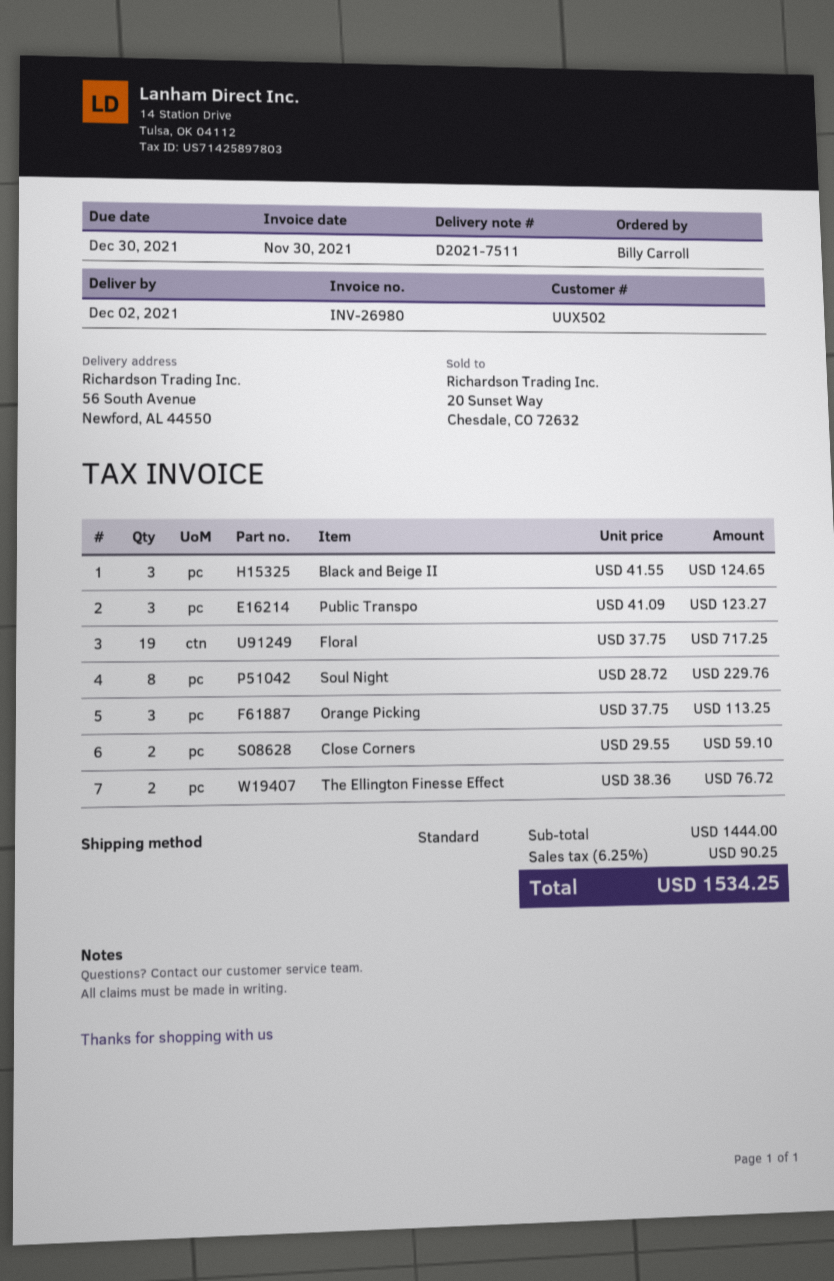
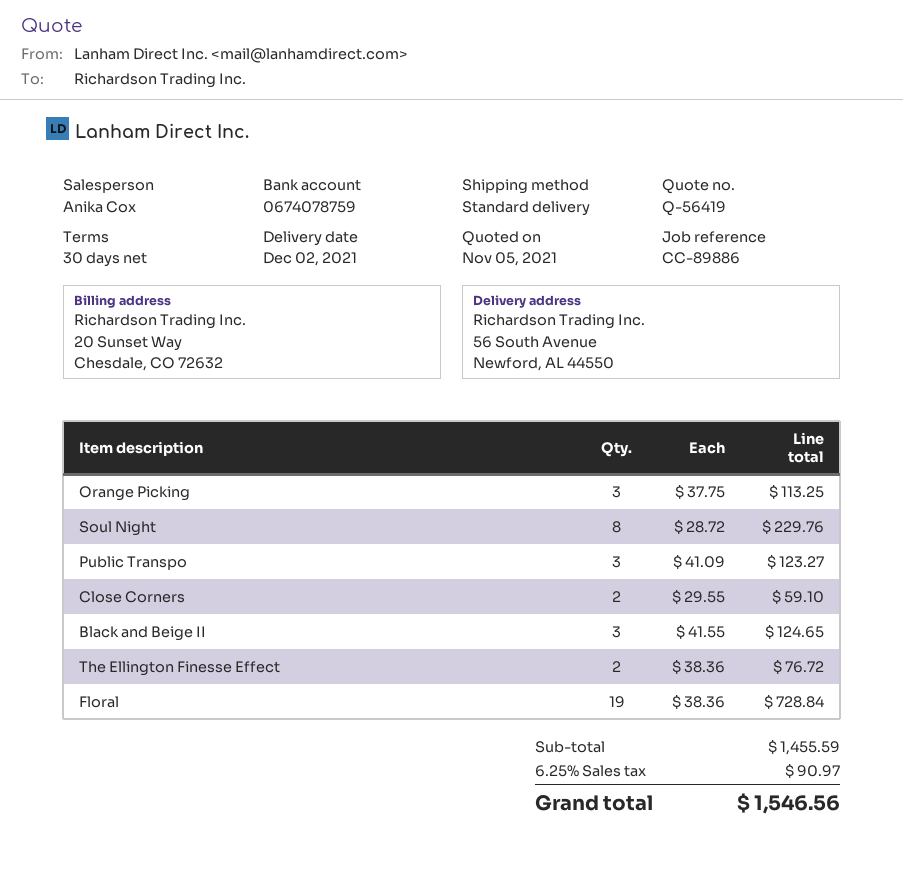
Floral: 19 x 37.75 = 717.25 -> 19 x 38.36 = 728.84
subtotal: 1444.00 -> 1455.59
tax: 6.25% = 90.25 -> 6.25% = 90.97
total: 1534.25 -> 1546.56

